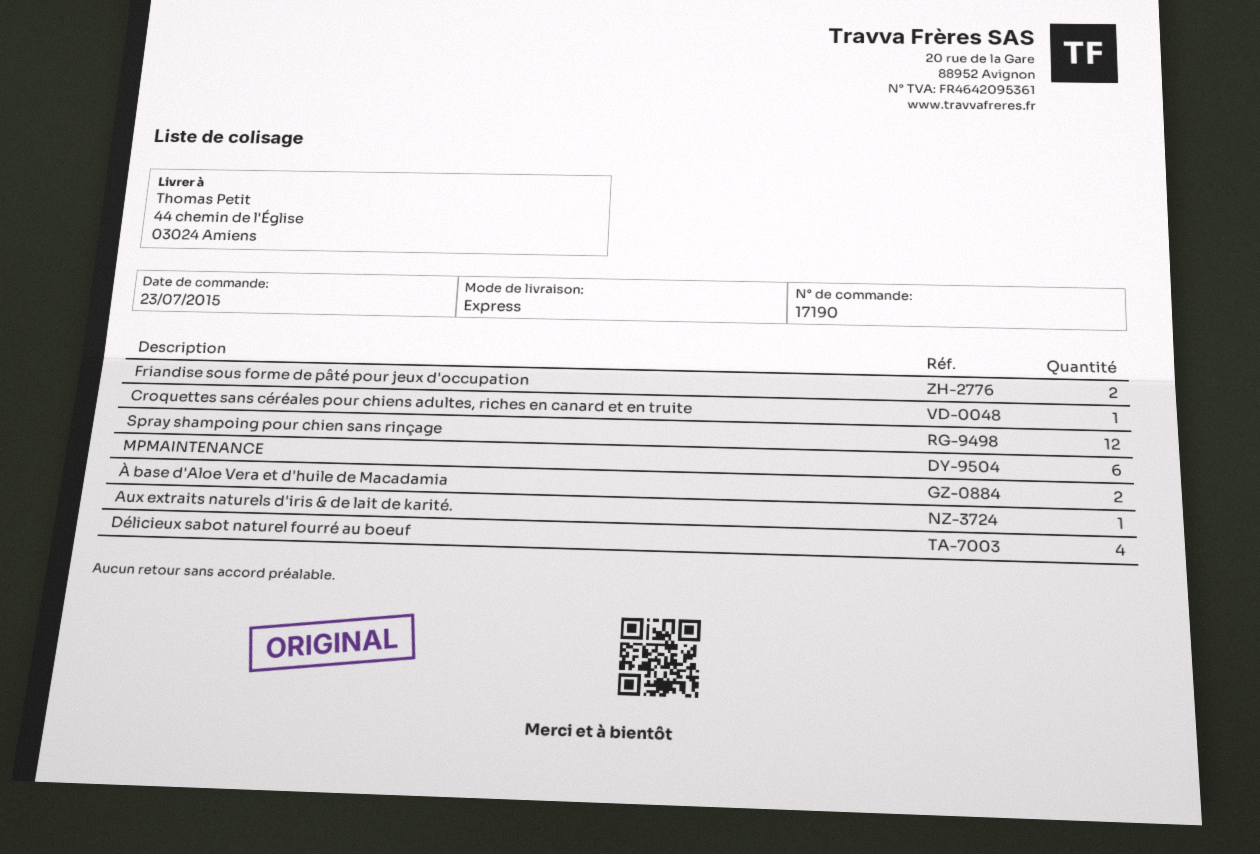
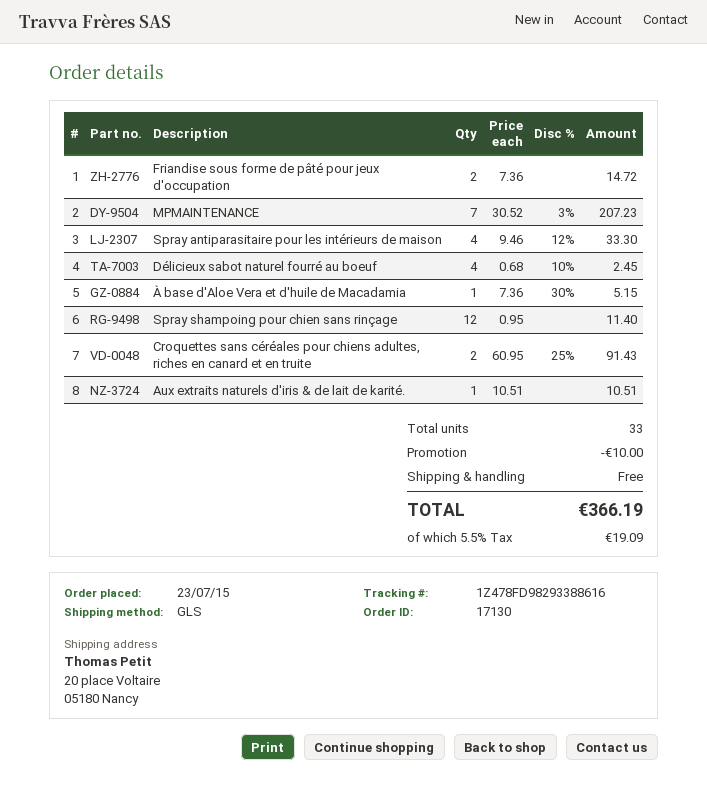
order number: 17190 -> 17130
shipping method: express -> GLS
ship to: 44 chemin de l'Église, 03024 Amiens -> 20 place Voltaire, 05180 Nancy
Croquettes sans céréales pour chiens adultes, riches en canard et en truite: 1 -> 2
MPMAINTENANCE: 6 -> 7
À base d'Aloe Vera et d'huile de Macadamia: 2 -> 1
Spray antiparasitaire pour les intérieurs de maison: none -> 4

